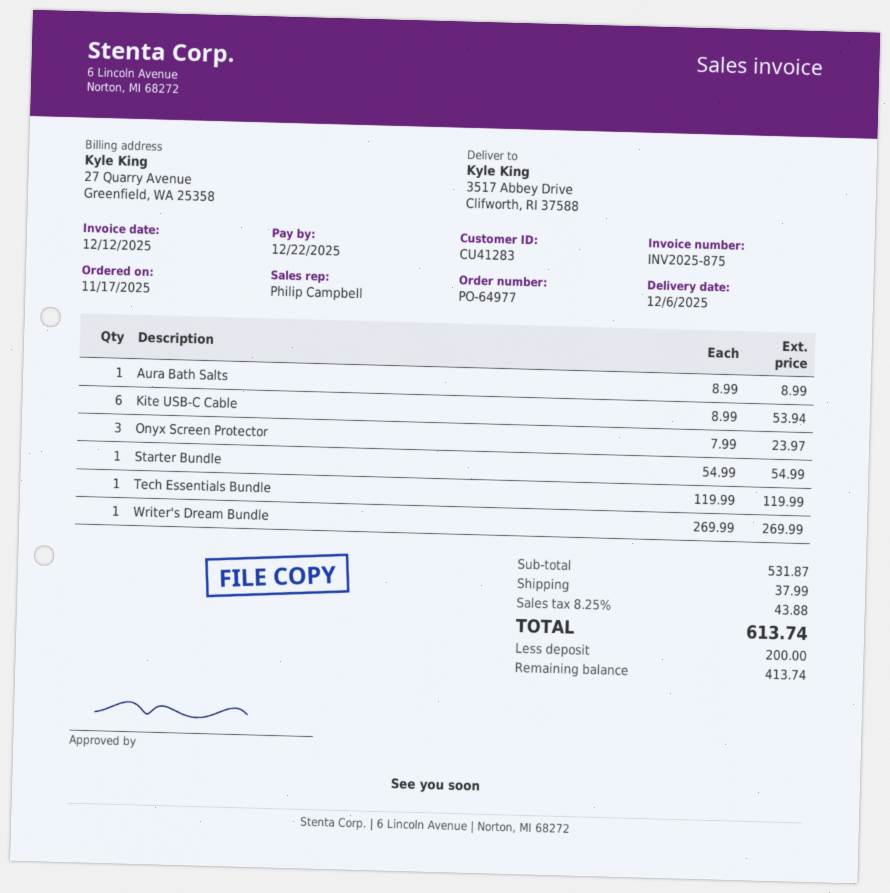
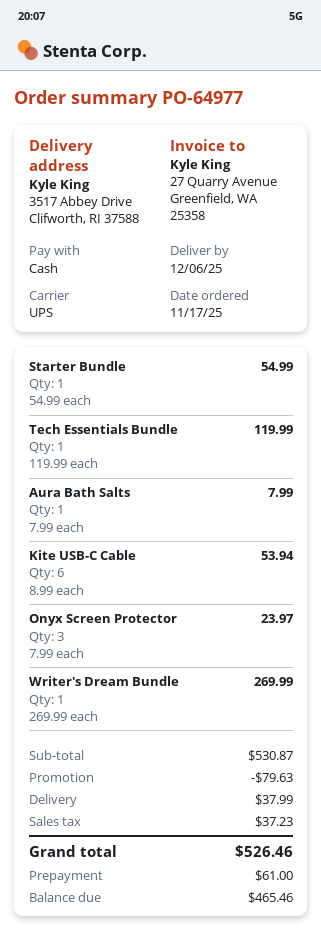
Aura Bath Salts: 1 x 8.99 = 8.99 -> 1 x 7.99 = 7.99
subtotal: 531.87 -> 530.87
discount: none -> 79.63
tax: 43.88 -> 37.23
total: 613.74 -> 526.46
deposit: 200.00 -> 61.00
balance: 413.74 -> 465.46

